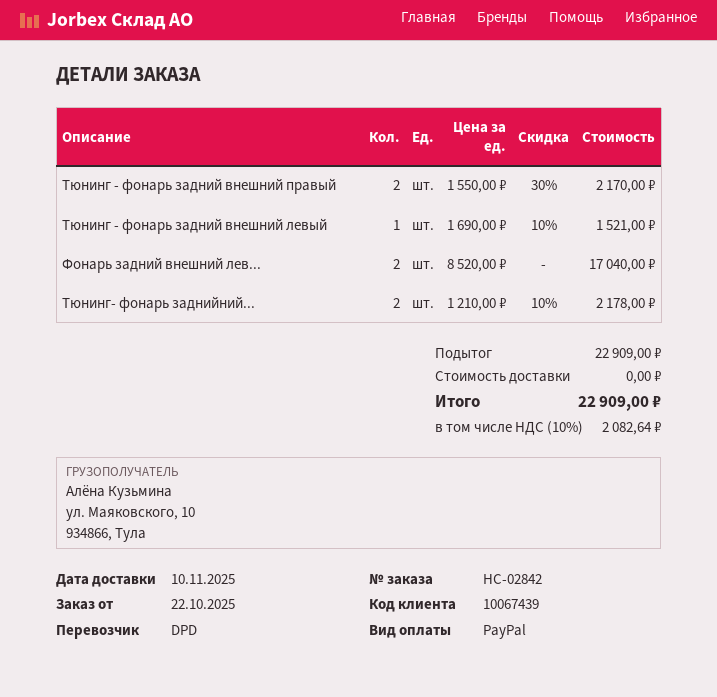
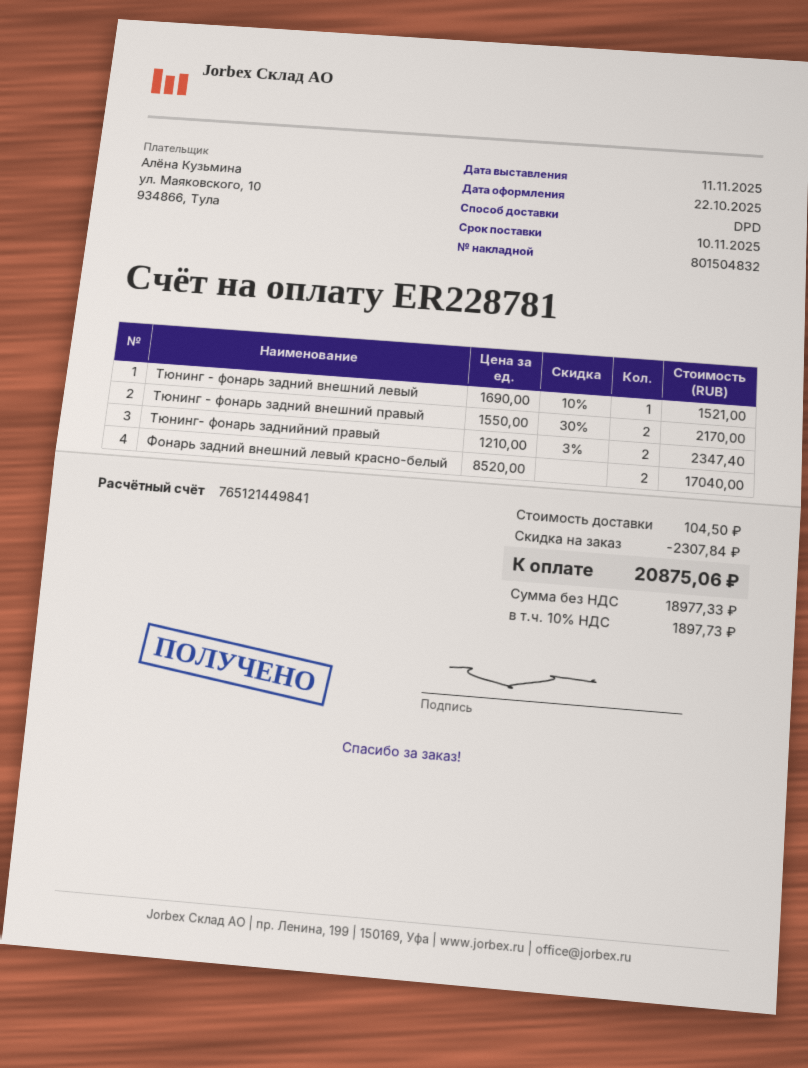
Тюнинг- фонарь заднийний...: 2 x 1210.00 - 10% = 2178.00 -> 2 x 1210.00 - 3% = 2347.40
discount: none -> 2307.84
shipping: 0.00 -> 104.50
tax: 10% = 2082.64 -> 10% = 1897.73
total: 22909.00 -> 20875.06

